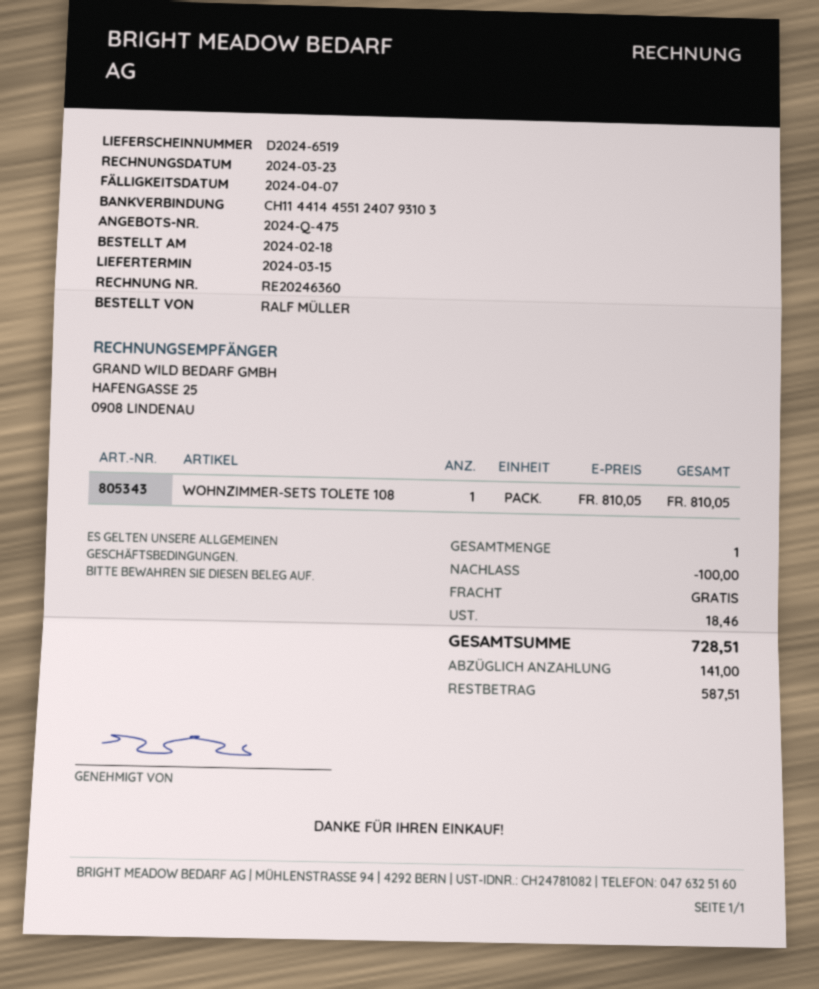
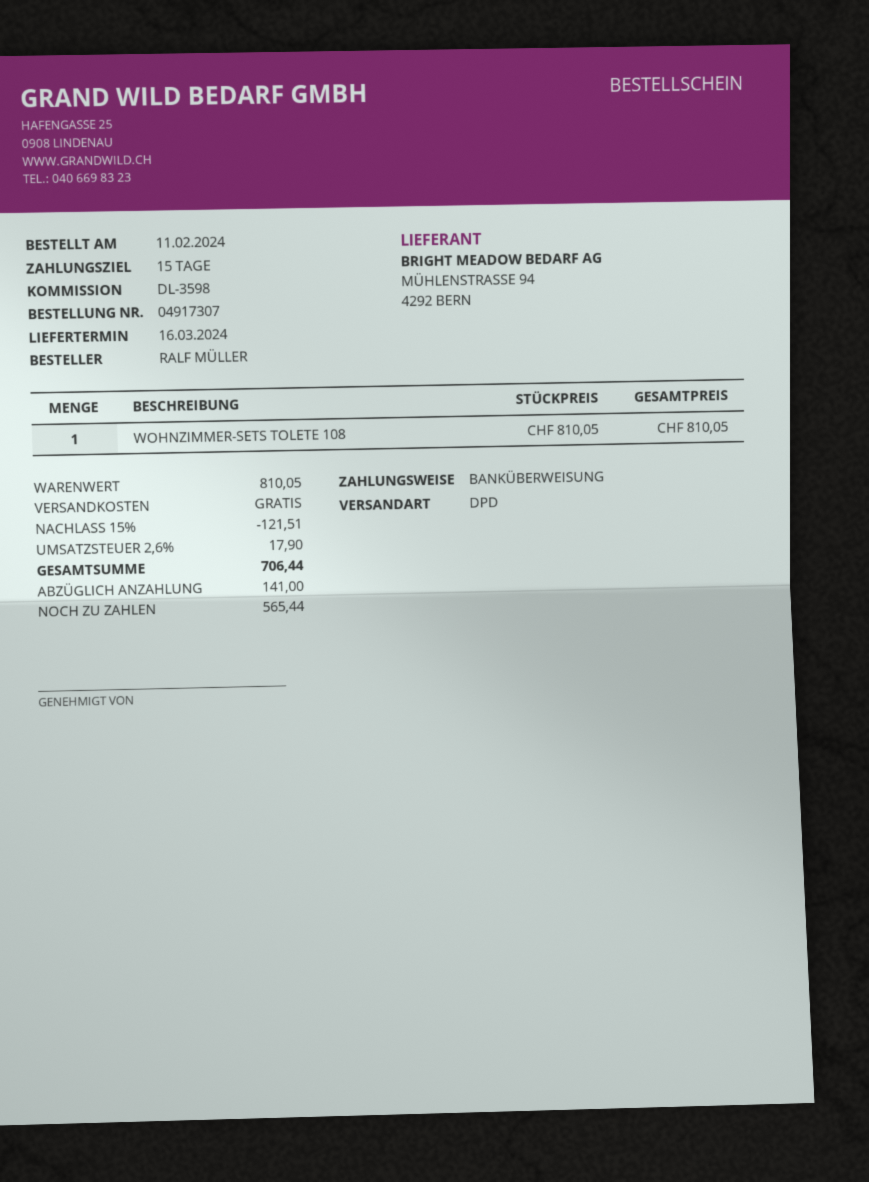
order date: 2024-02-18 -> 2024-02-11
delivery date: 2024-03-15 -> 2024-03-16
discount: 100.00 -> 121.51
tax: 18.46 -> 17.90
total: 728.51 -> 706.44
balance: 587.51 -> 565.44

